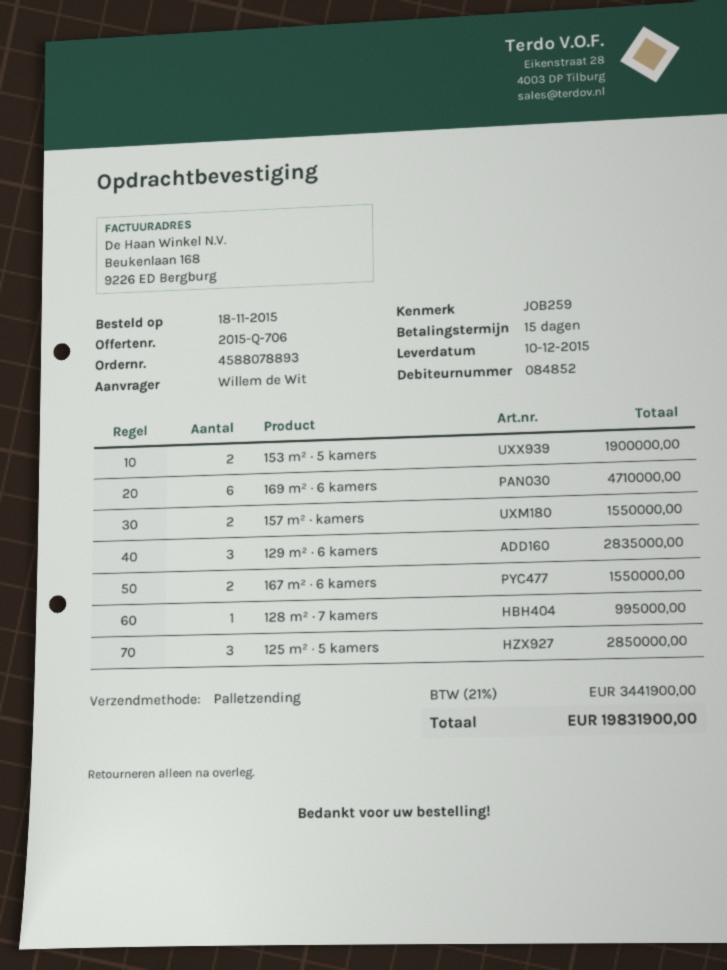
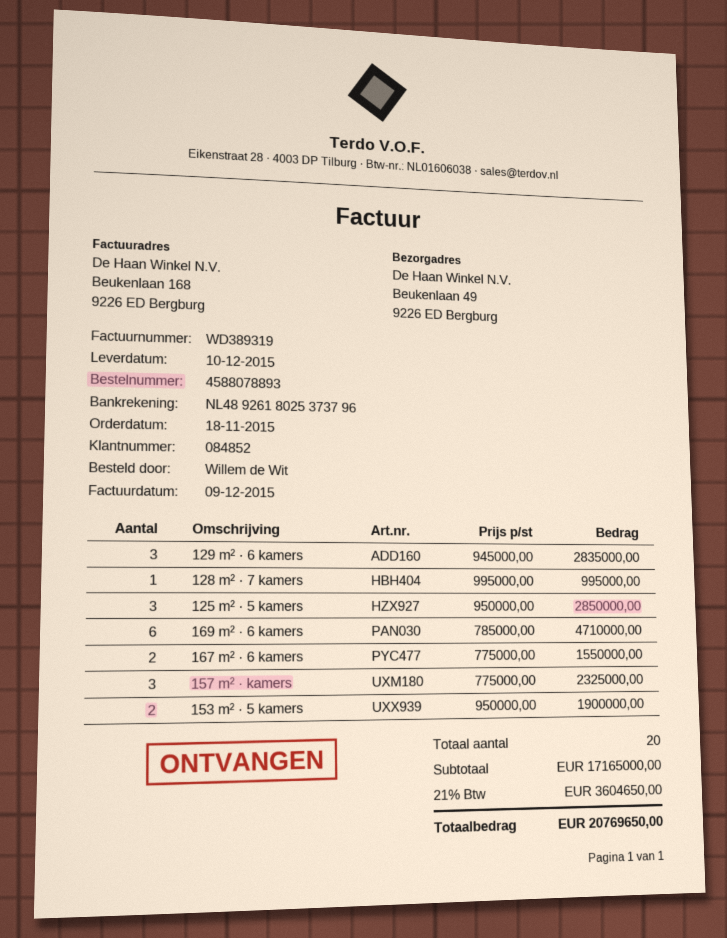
157 m² · kamers: 2 for 1550000.00 -> 3 for 2325000.00
tax: 21% = 3441900.00 -> 21% = 3604650.00
total: 19831900.00 -> 20769650.00

